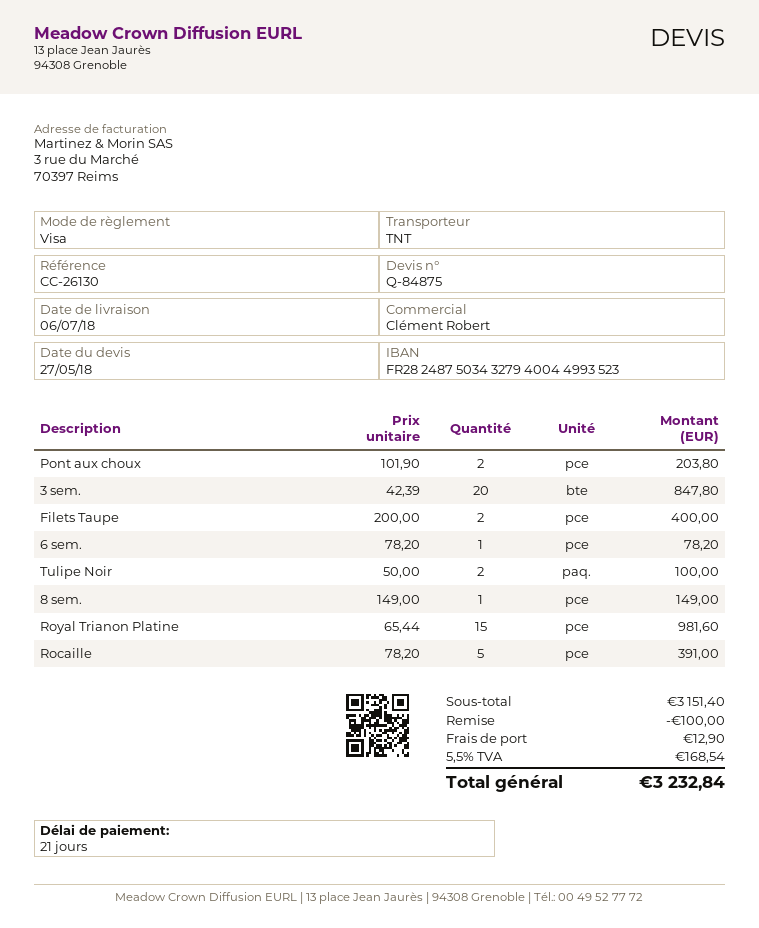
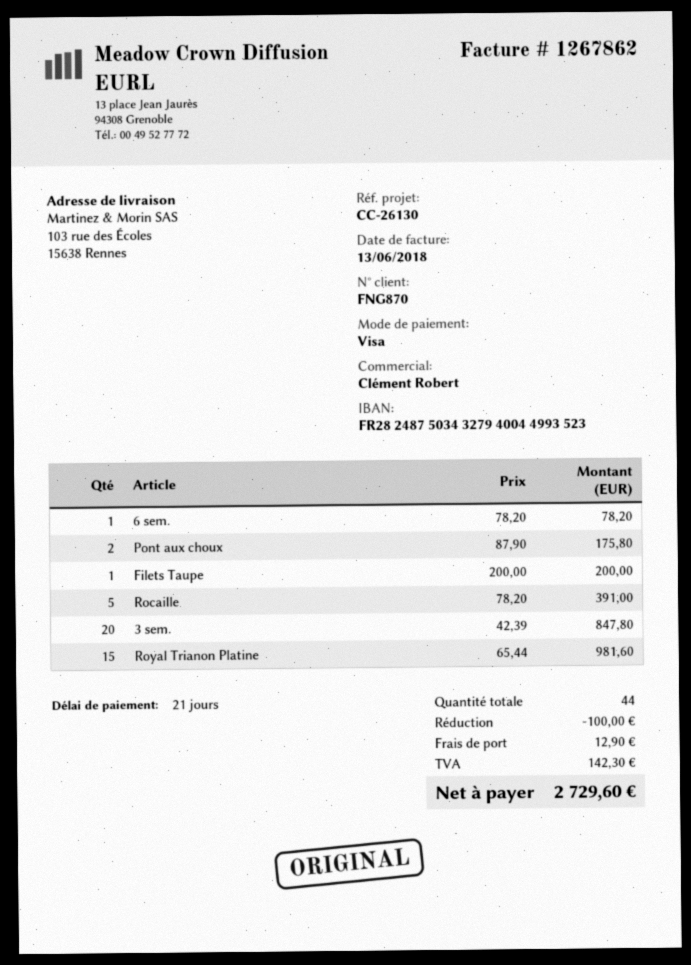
Pont aux choux: 2 x 101.90 = 203.80 -> 2 x 87.90 = 175.80
Filets Taupe: 2 x 200.00 = 400.00 -> 1 x 200.00 = 200.00
Tulipe Noir: 2 x 50.00 = 100.00 -> none
8 sem.: 1 x 149.00 = 149.00 -> none
tax: 168.54 -> 142.30
total: 3232.84 -> 2729.60

